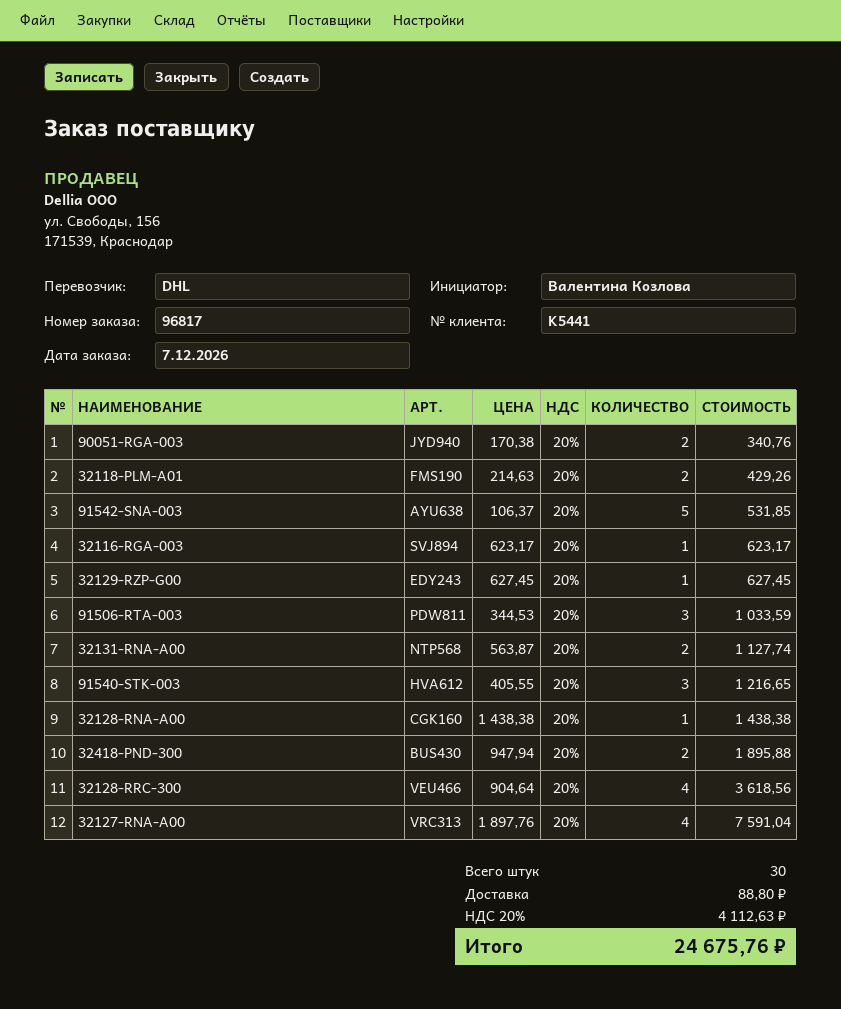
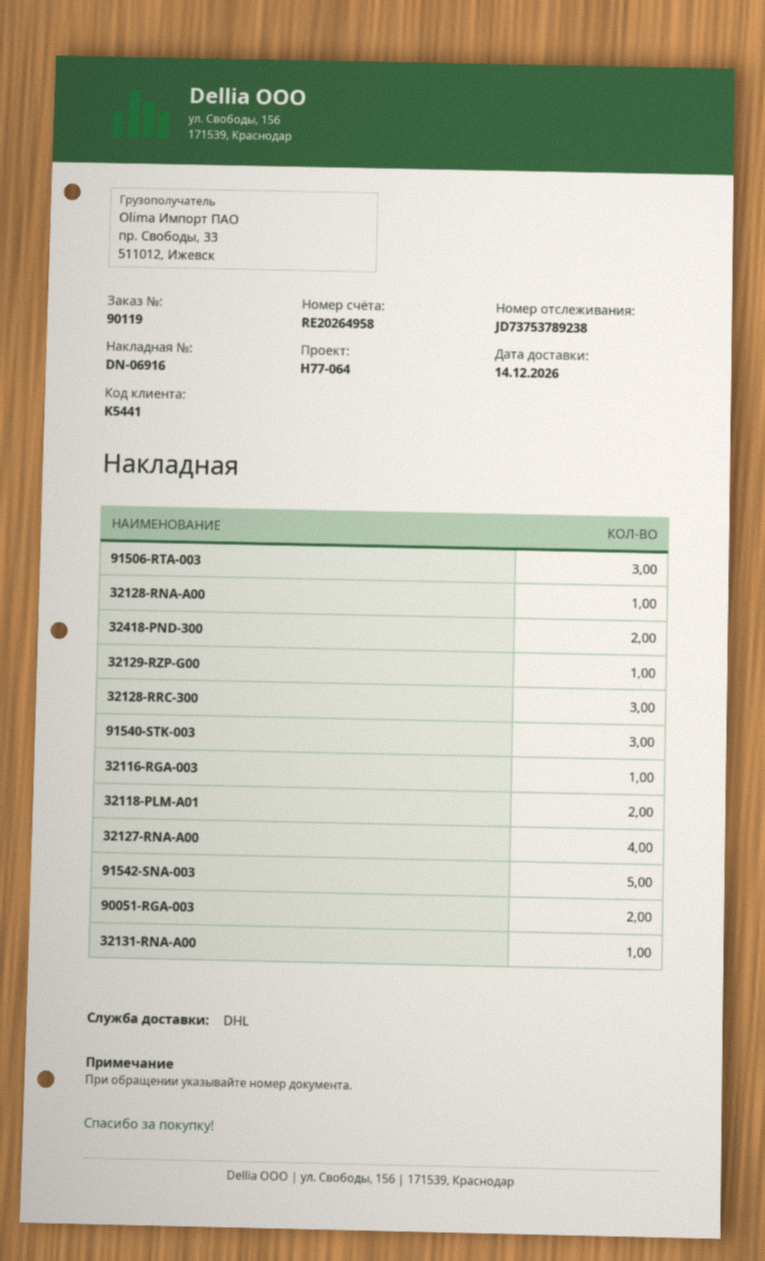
order number: 96817 -> 90119
32131-RNA-A00: 2 -> 1
32128-RRC-300: 4 -> 3

